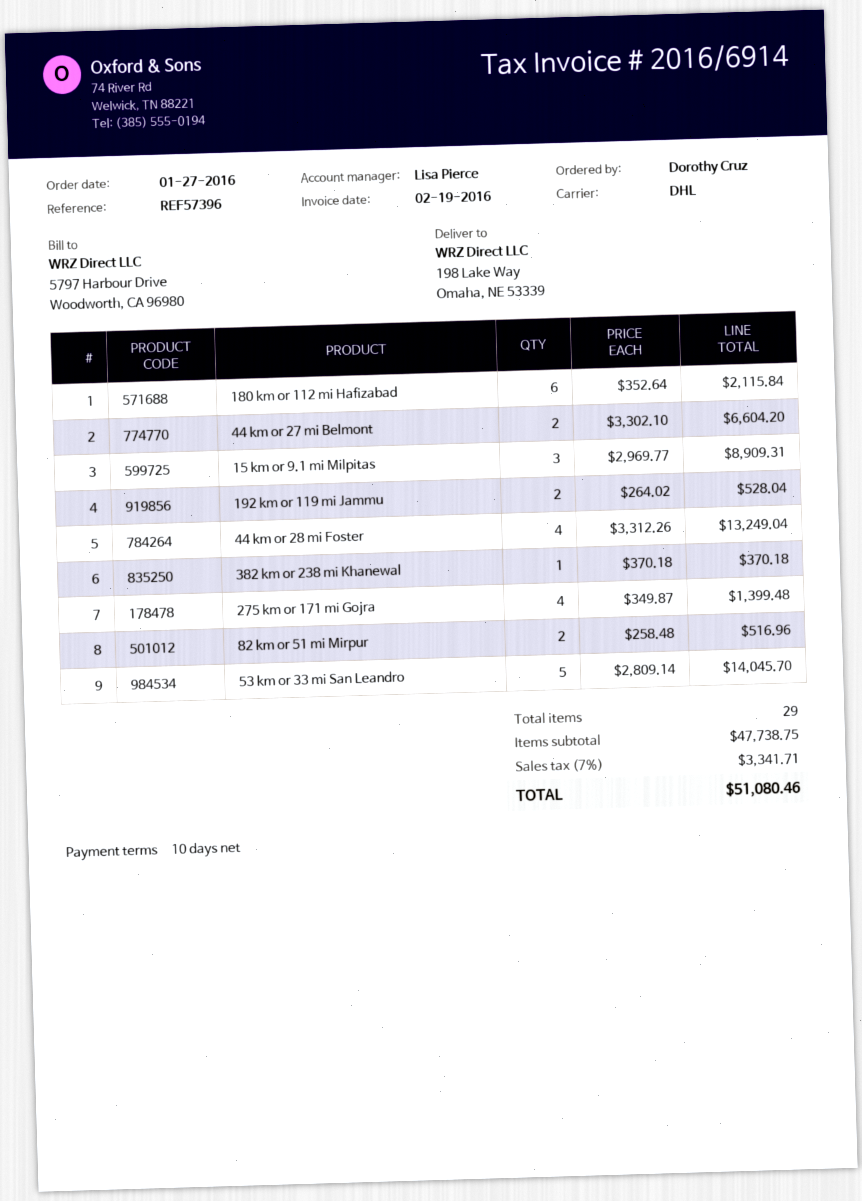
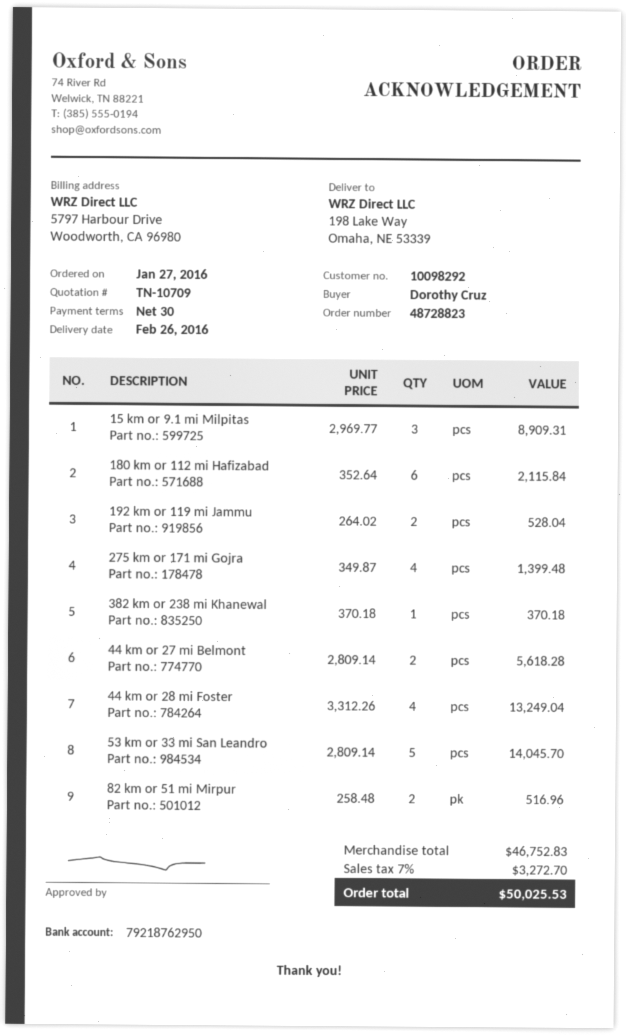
payment terms: 10 days -> 30 days
44 km or 27 mi Belmont: 2 x 3302.10 = 6604.20 -> 2 x 2809.14 = 5618.28
subtotal: 47738.75 -> 46752.83
tax: 7% = 3341.71 -> 7% = 3272.70
total: 51080.46 -> 50025.53

